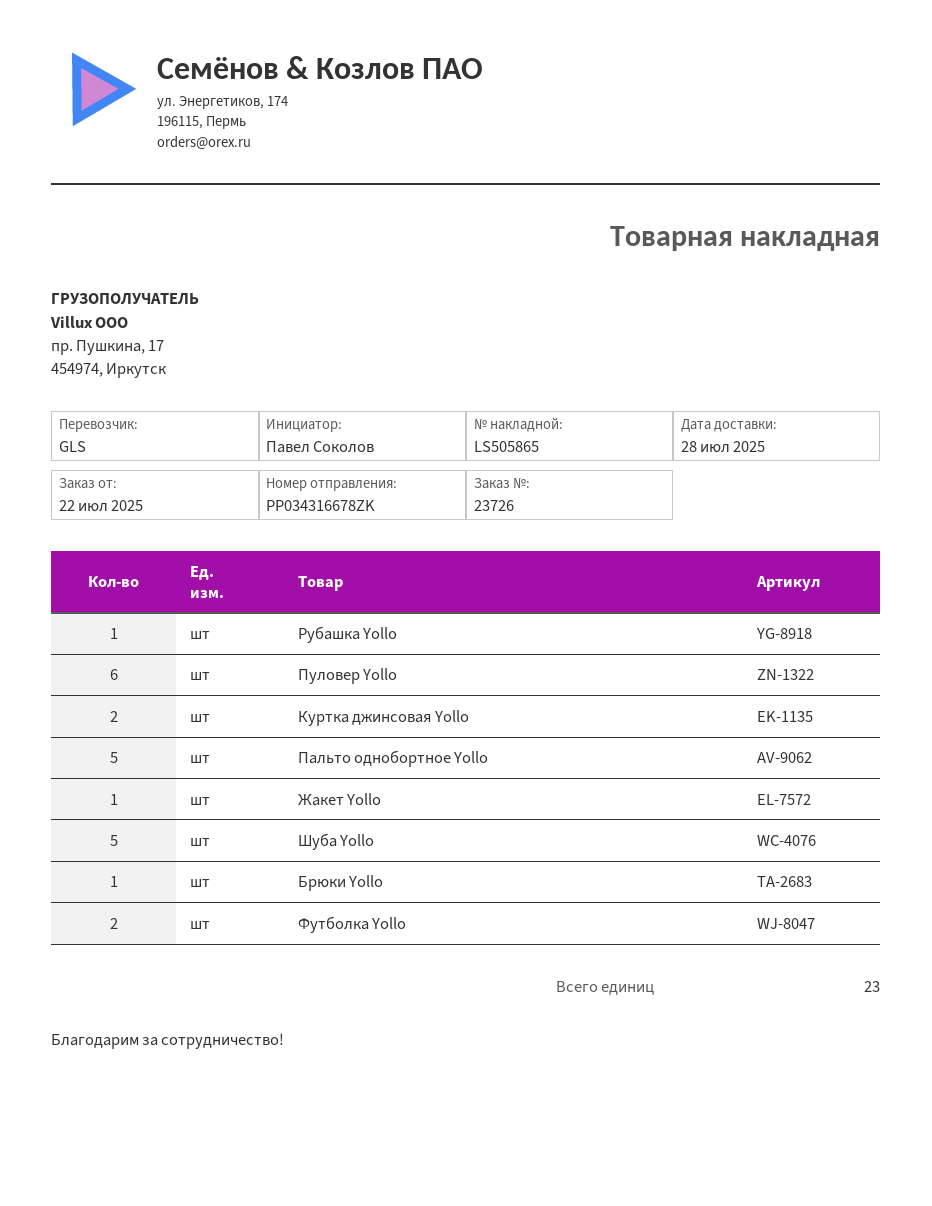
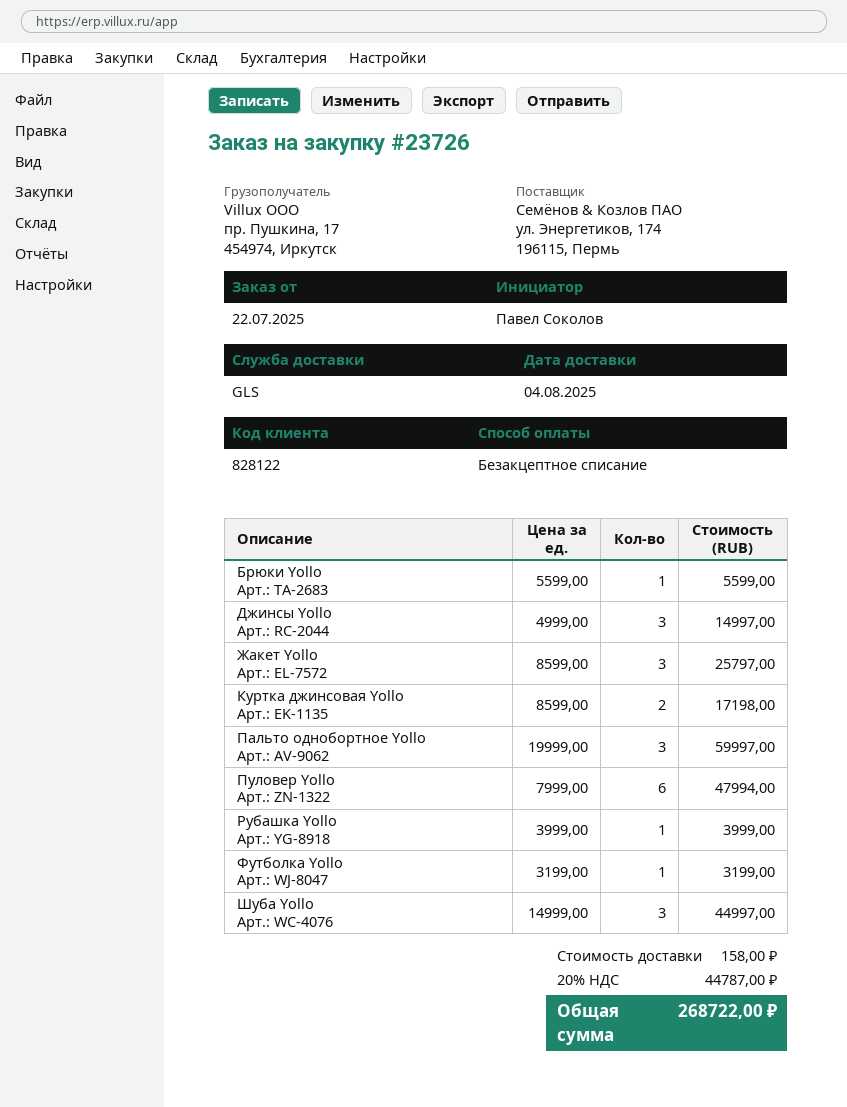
delivery date: 2025-07-28 -> 2025-08-04
Пальто однобортное Yollo: 5 -> 3
Жакет Yollo: 1 -> 3
Шуба Yollo: 5 -> 3
Футболка Yollo: 2 -> 1
Джинсы Yollo: none -> 3

